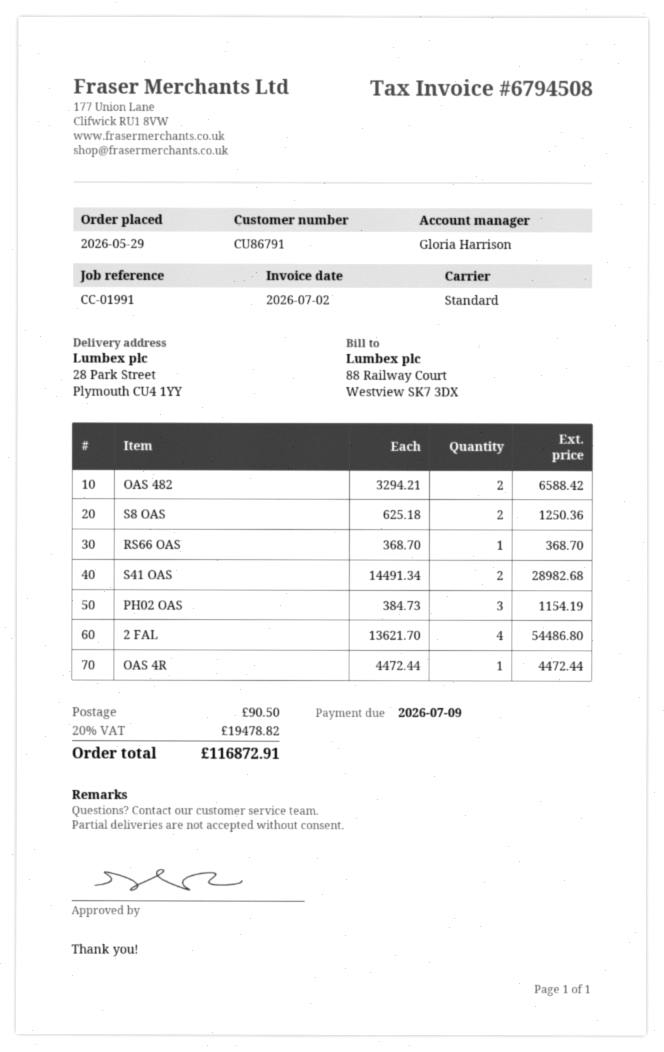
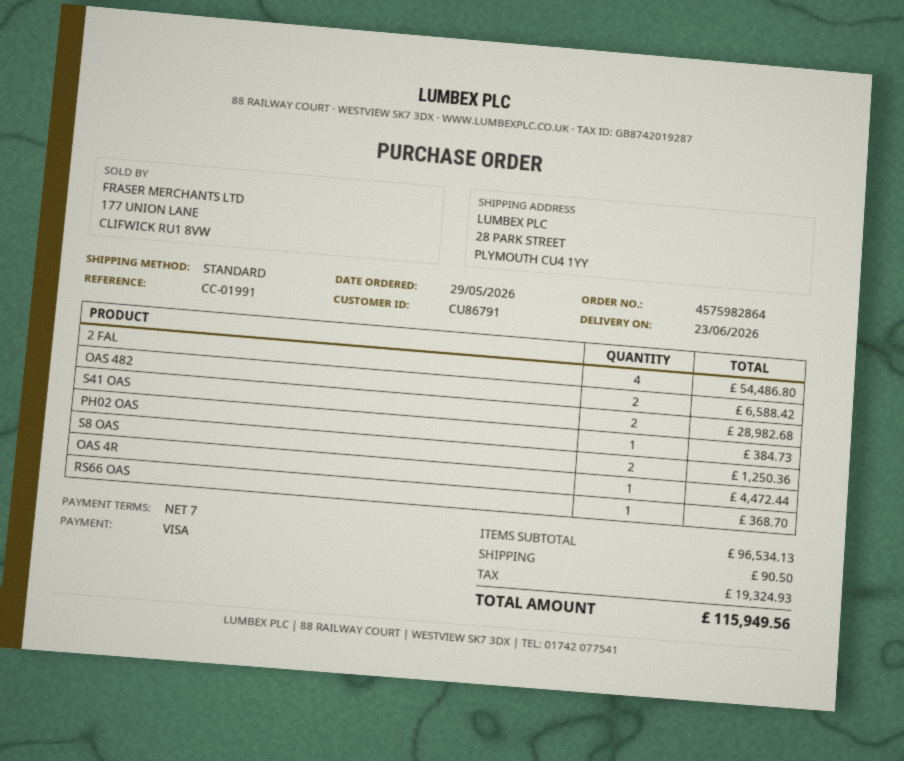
PH02 OAS: 3 for 1154.19 -> 1 for 384.73
tax: 19478.82 -> 19324.93
total: 116872.91 -> 115949.56

